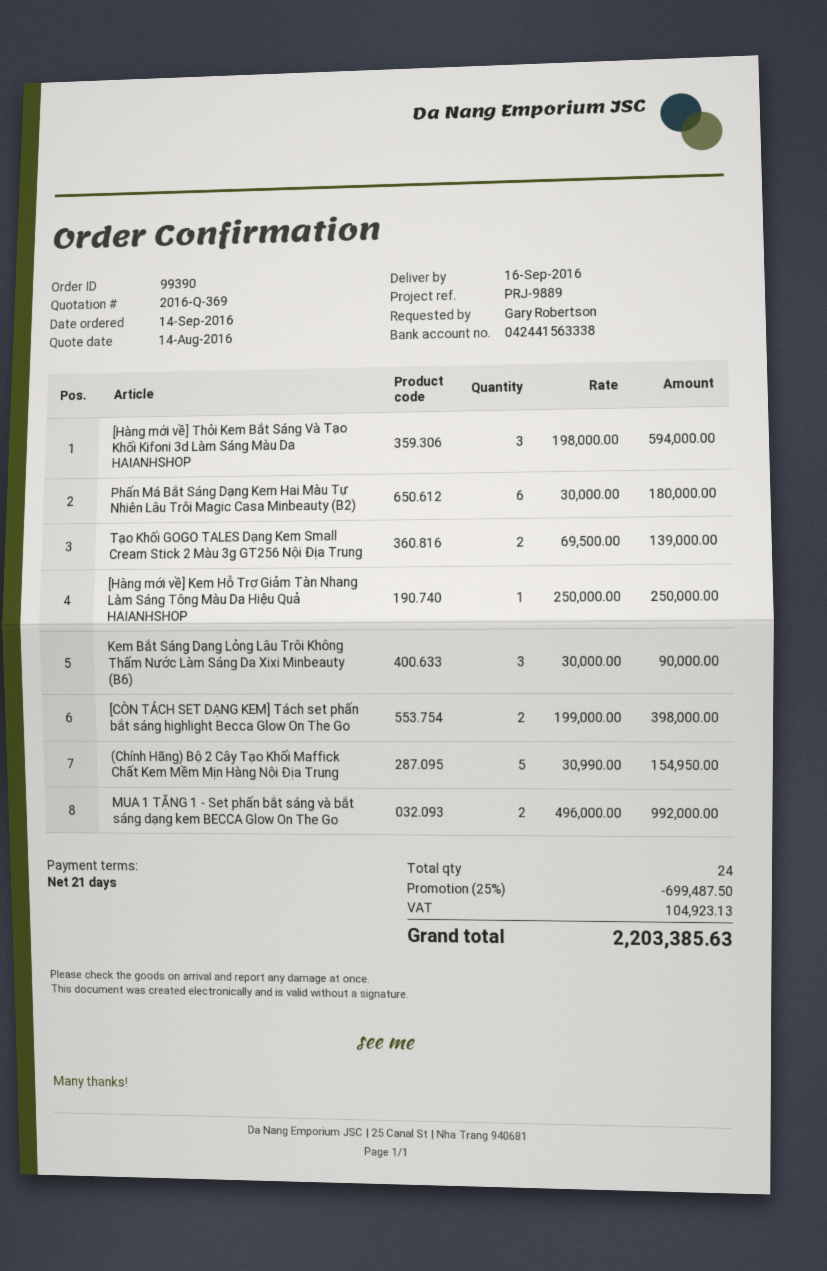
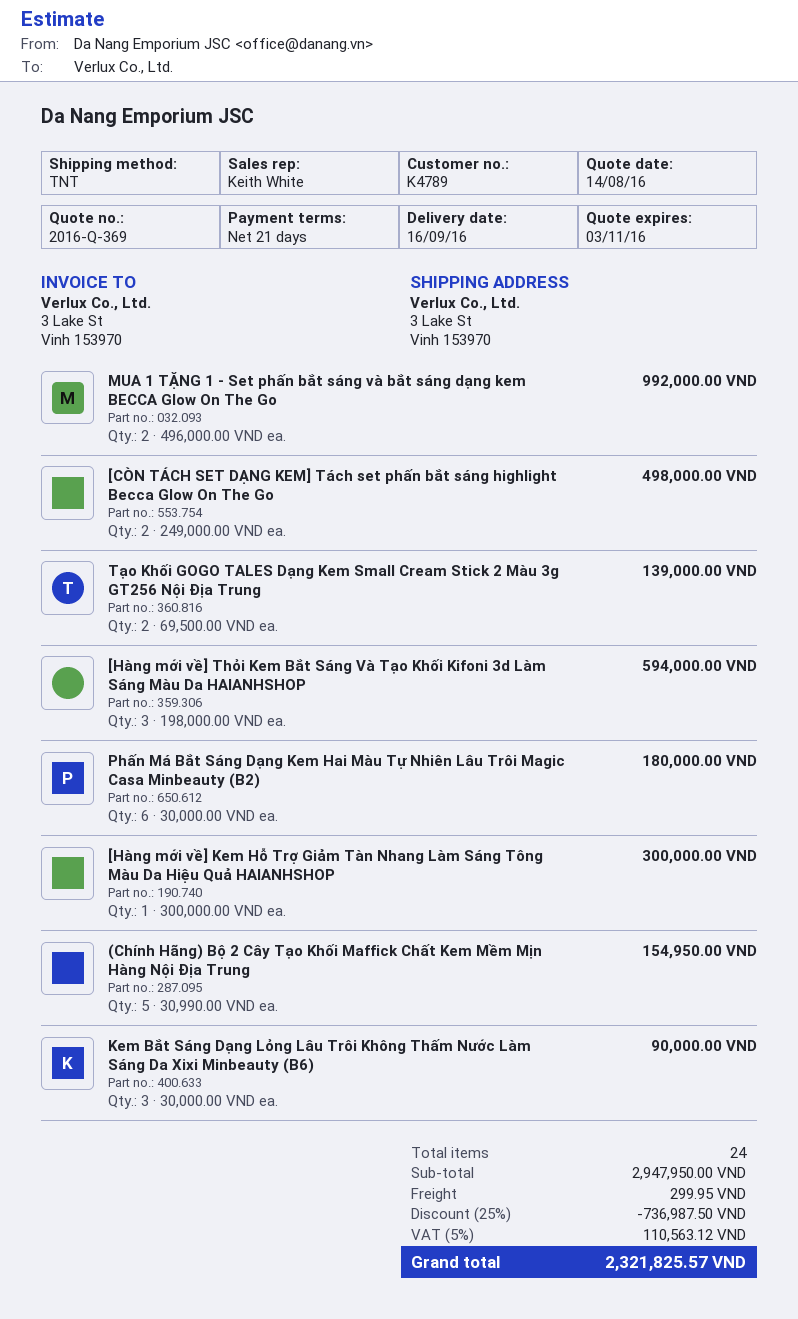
[Hàng mới về] Kem Hỗ Trợ Giảm Tàn Nhang Làm Sáng Tông Màu Da Hiệu Quả HAIANHSHOP: 1 x 250000.00 = 250000.00 -> 1 x 300000.00 = 300000.00
[CÒN TÁCH SET DẠNG KEM] Tách set phấn bắt sáng highlight Becca Glow On The Go: 2 x 199000.00 = 398000.00 -> 2 x 249000.00 = 498000.00
discount: 25% = 699487.50 -> 25% = 736987.50
shipping: none -> 299.95
tax: 104923.13 -> 110563.12
total: 2203385.63 -> 2321825.57

